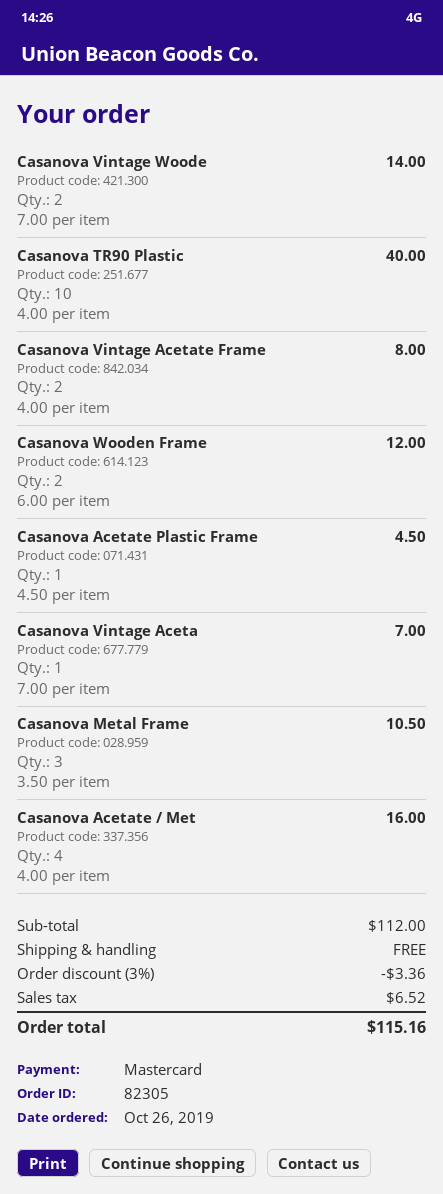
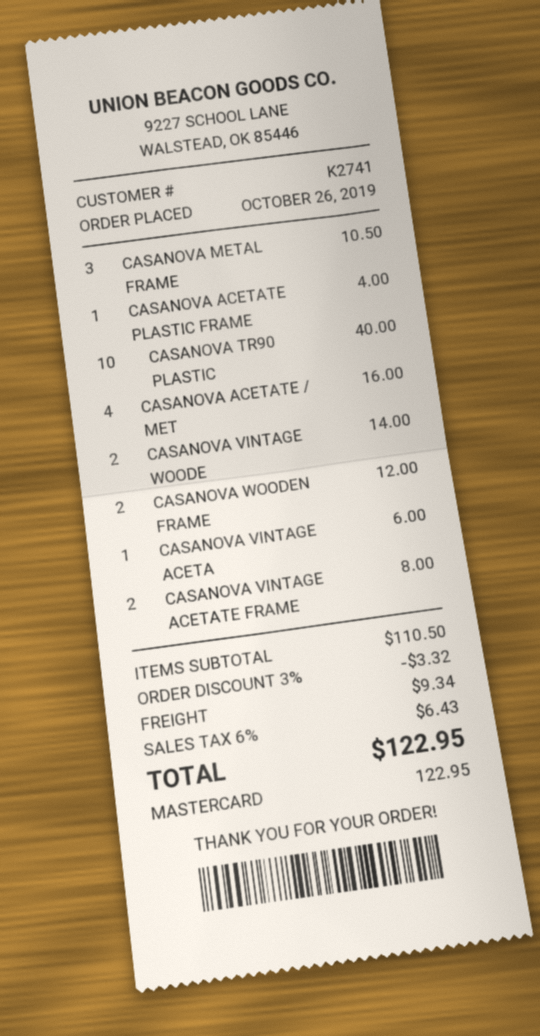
Casanova Acetate Plastic Frame: 1 for 4.50 -> 1 for 4.00
Casanova Vintage Aceta: 1 for 7.00 -> 1 for 6.00
subtotal: 112.00 -> 110.50
discount: 3% = 3.36 -> 3% = 3.32
shipping: 0.00 -> 9.34
tax: 6.52 -> 6.43
total: 115.16 -> 122.95

